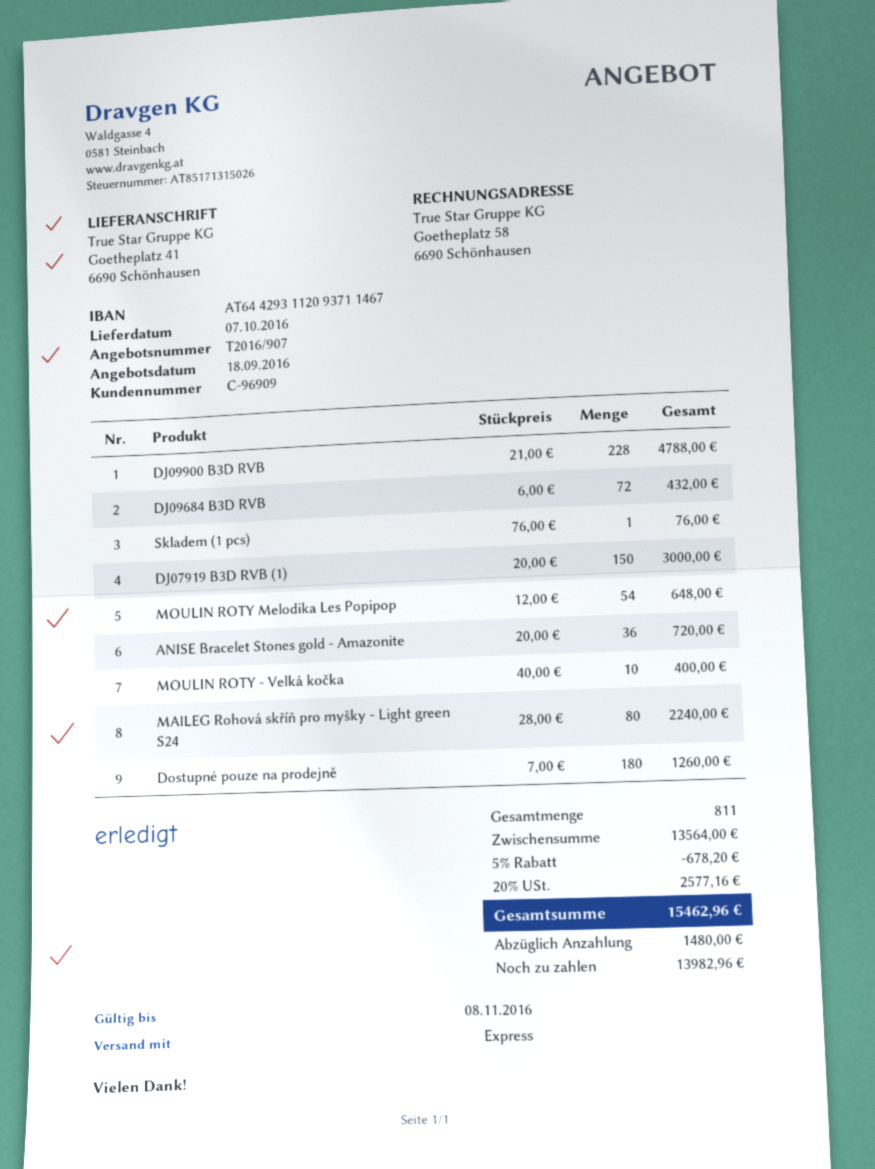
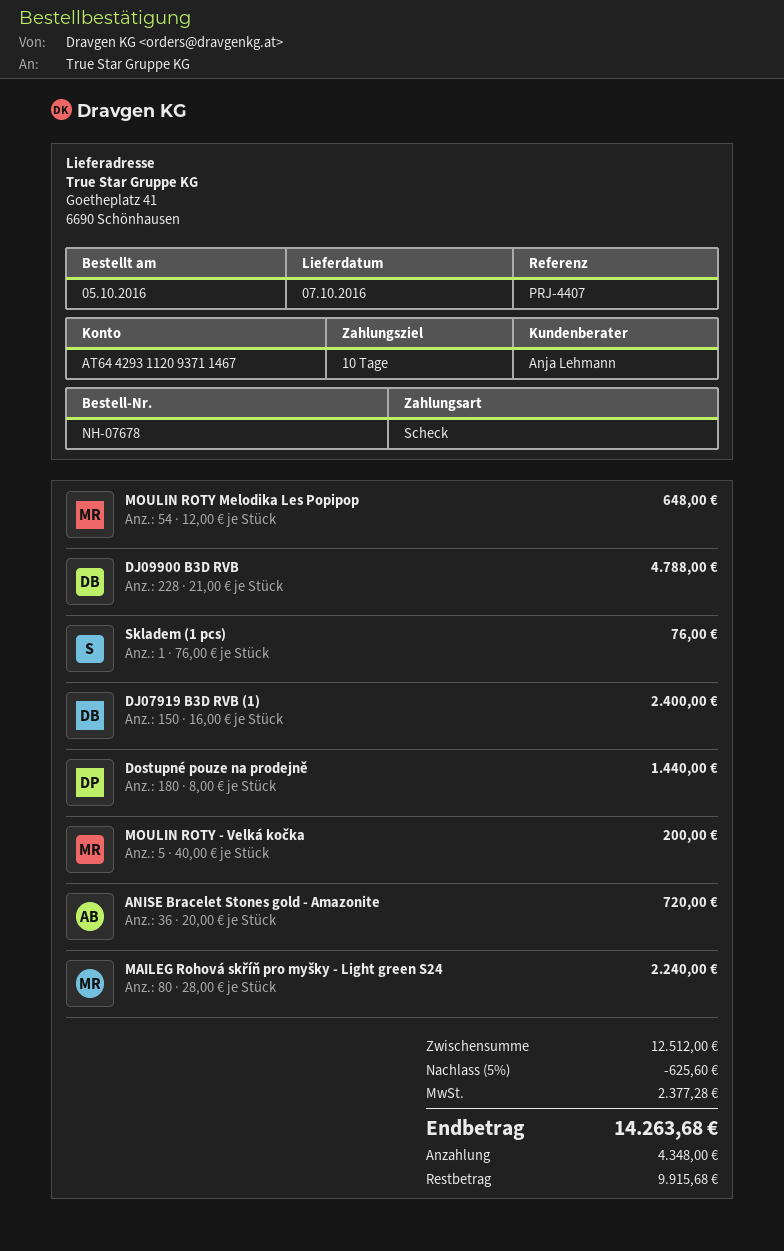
DJ09684 B3D RVB: 72 x 6.00 = 432.00 -> none
DJ07919 B3D RVB (1): 150 x 20.00 = 3000.00 -> 150 x 16.00 = 2400.00
MOULIN ROTY - Velká kočka: 10 x 40.00 = 400.00 -> 5 x 40.00 = 200.00
Dostupné pouze na prodejně: 180 x 7.00 = 1260.00 -> 180 x 8.00 = 1440.00
subtotal: 13564.00 -> 12512.00
discount: 5% = 678.20 -> 5% = 625.60
tax: 2577.16 -> 2377.28
total: 15462.96 -> 14263.68
deposit: 1480.00 -> 4348.00
balance: 13982.96 -> 9915.68

